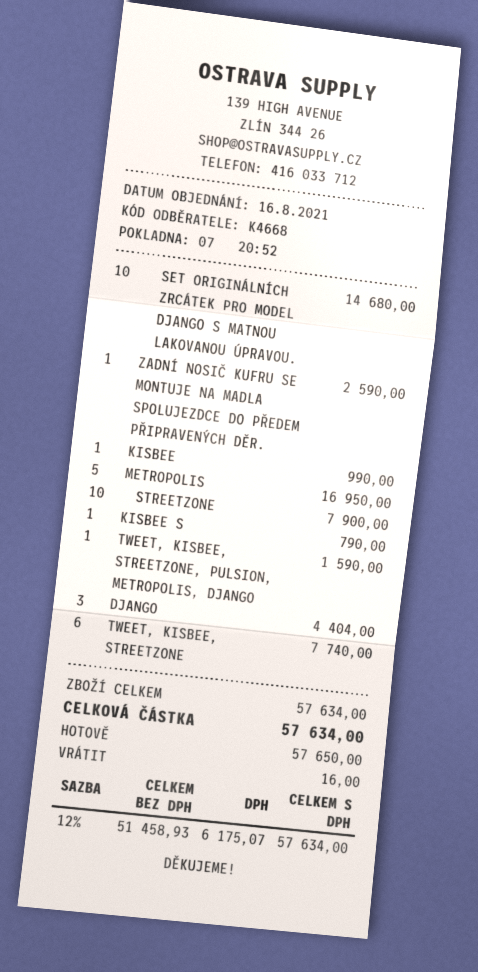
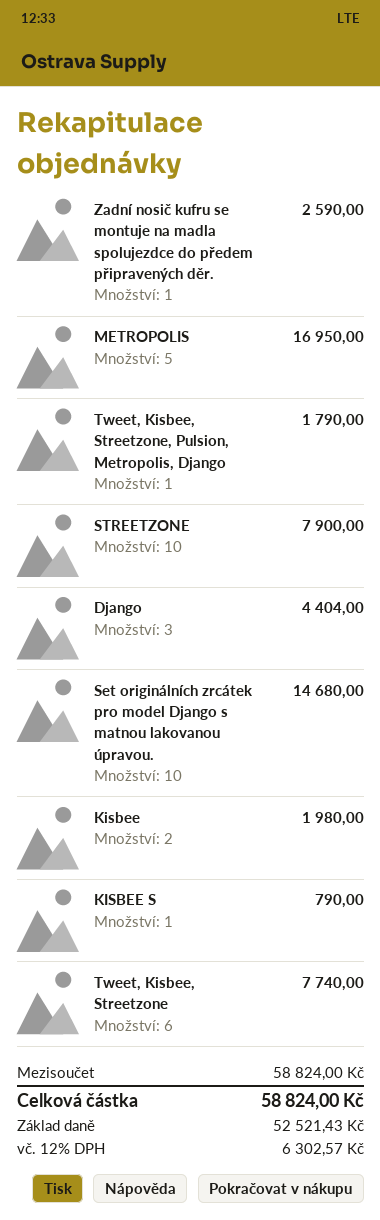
KISBEE: 1 for 990.00 -> 2 for 1980.00
TWEET, KISBEE, STREETZONE, PULSION, METROPOLIS, DJANGO: 1 for 1590.00 -> 1 for 1790.00
subtotal: 57634.00 -> 58824.00
net: 51458.93 -> 52521.43
tax: 12% = 6175.07 -> 12% = 6302.57
total: 57634.00 -> 58824.00

